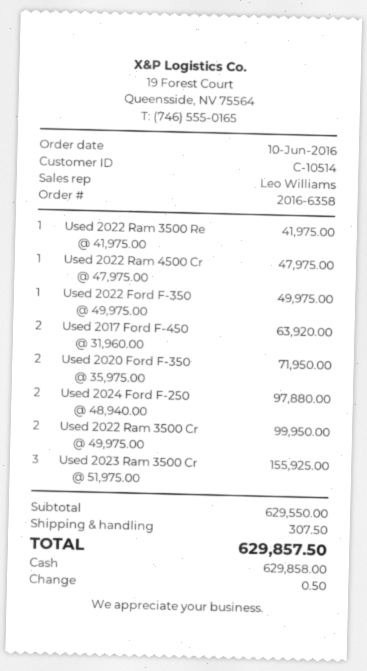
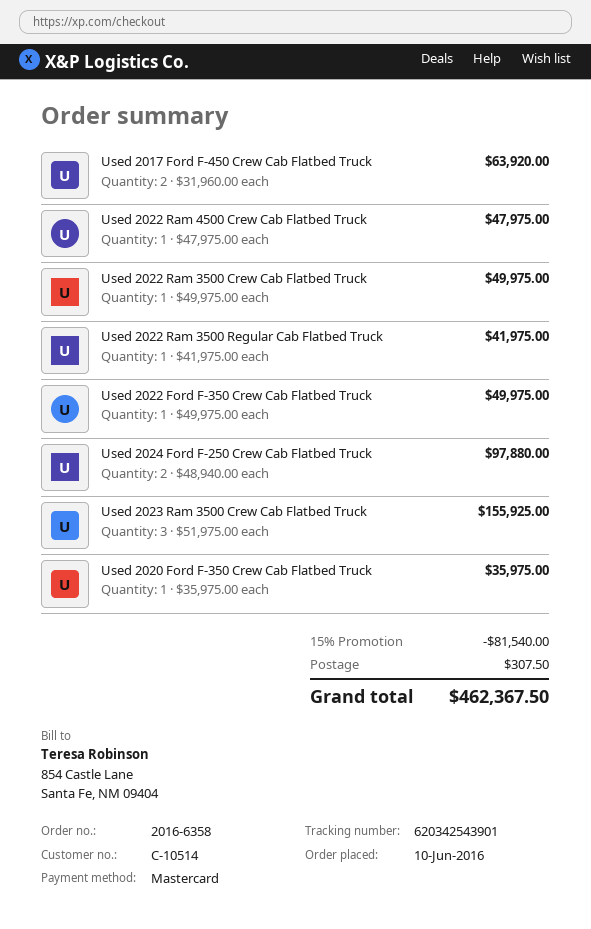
payment method: cash -> Mastercard
Used 2020 Ford F-350: 2 x 35975.00 = 71950.00 -> 1 x 35975.00 = 35975.00
Used 2022 Ram 3500 Cr: 2 x 49975.00 = 99950.00 -> 1 x 49975.00 = 49975.00
discount: none -> 15% = 81540.00
total: 629857.50 -> 462367.50

